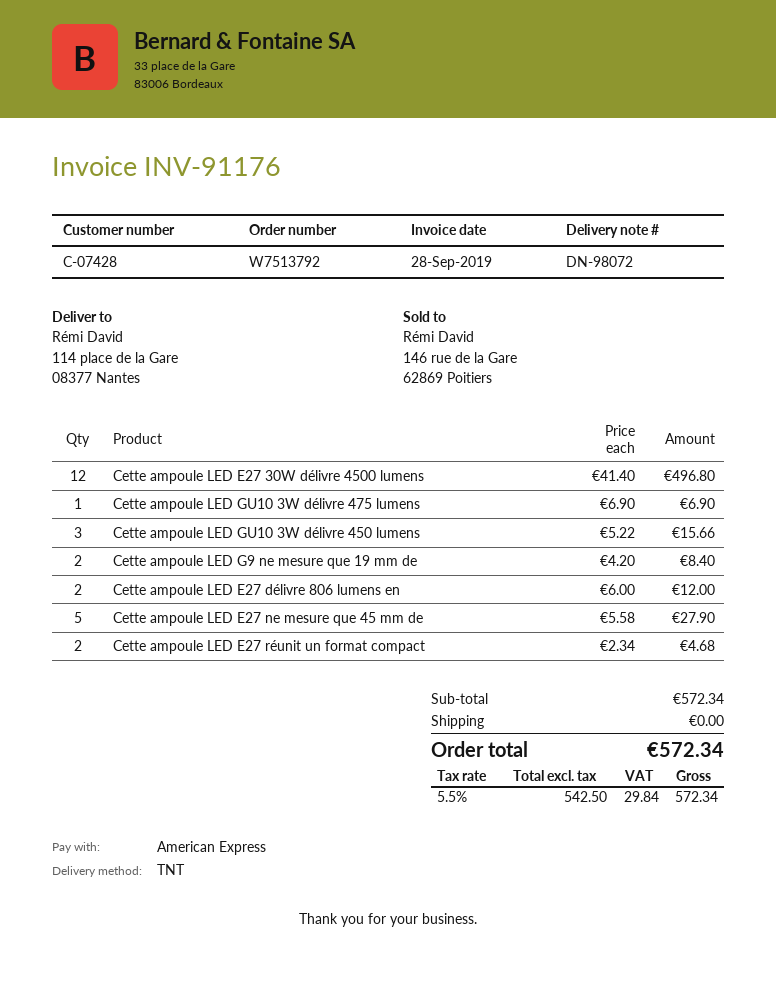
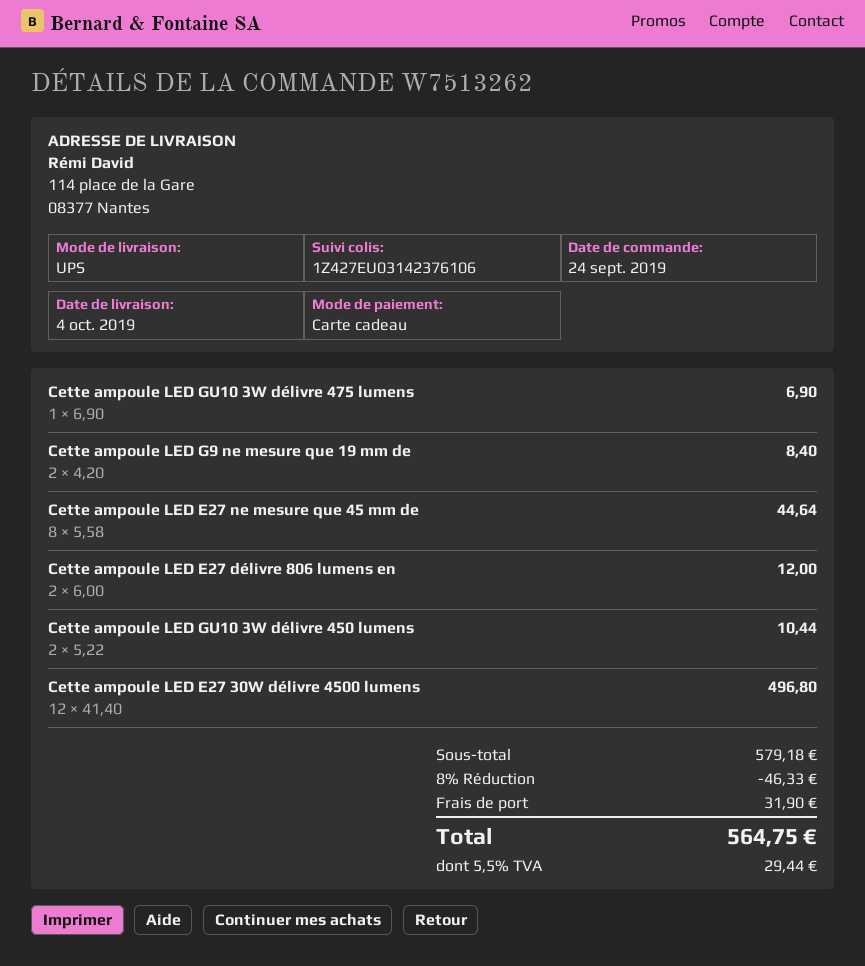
order number: W7513792 -> W7513262
payment method: American Express -> gift card
shipping method: TNT -> UPS
Cette ampoule LED GU10 3W délivre 450 lumens: 3 x 5.22 = 15.66 -> 2 x 5.22 = 10.44
Cette ampoule LED E27 ne mesure que 45 mm de: 5 x 5.58 = 27.90 -> 8 x 5.58 = 44.64
Cette ampoule LED E27 réunit un format compact: 2 x 2.34 = 4.68 -> none
subtotal: 572.34 -> 579.18
discount: none -> 8% = 46.33
shipping: 0.00 -> 31.90
tax: 5.5% = 29.84 -> 5.5% = 29.44
total: 572.34 -> 564.75

